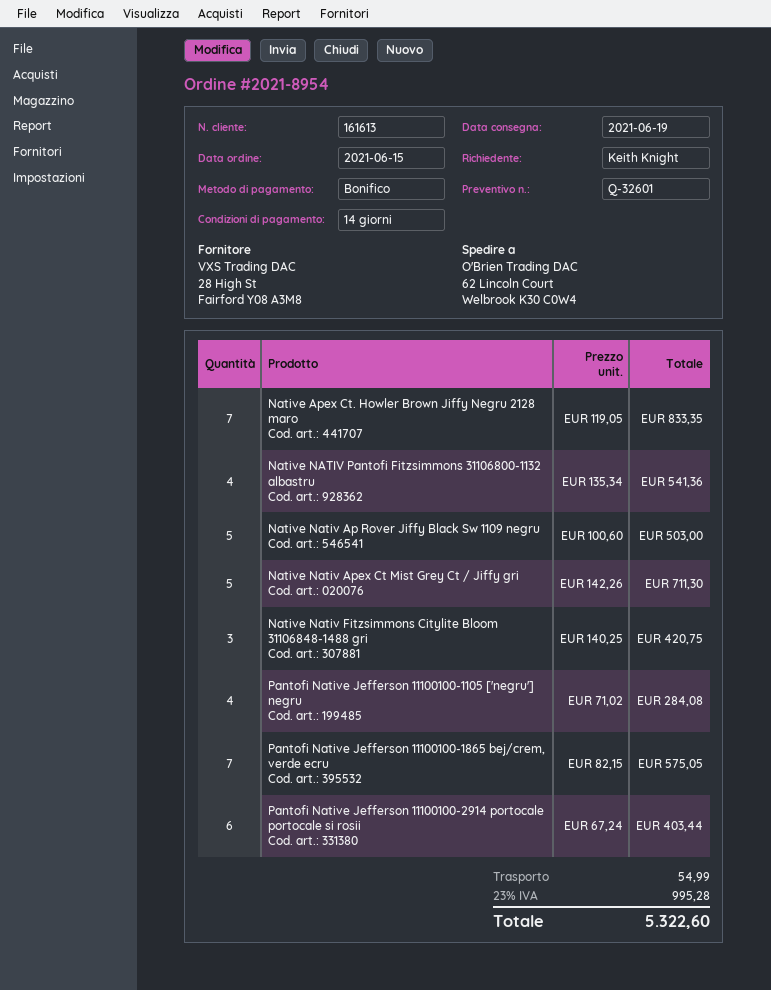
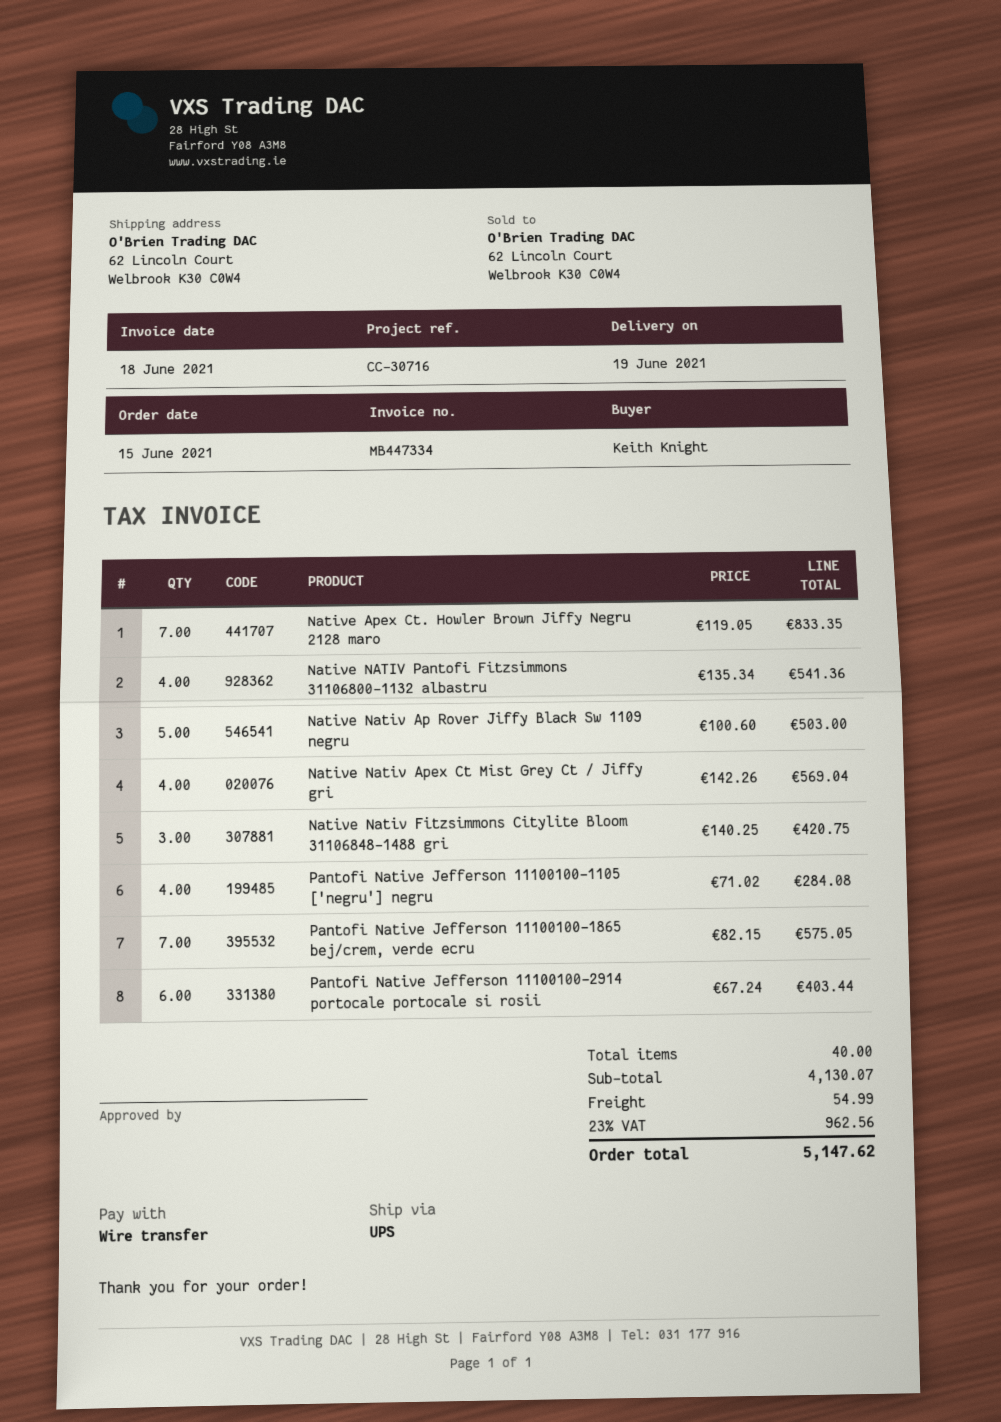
Native Nativ Apex Ct Mist Grey Ct / Jiffy gri: 5 x 142.26 = 711.30 -> 4 x 142.26 = 569.04
tax: 23% = 995.28 -> 23% = 962.56
total: 5322.60 -> 5147.62

